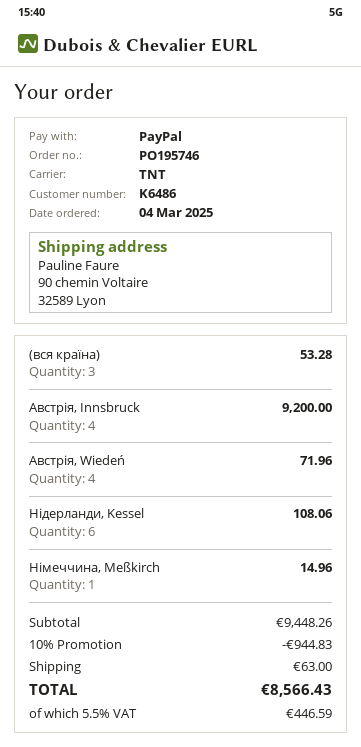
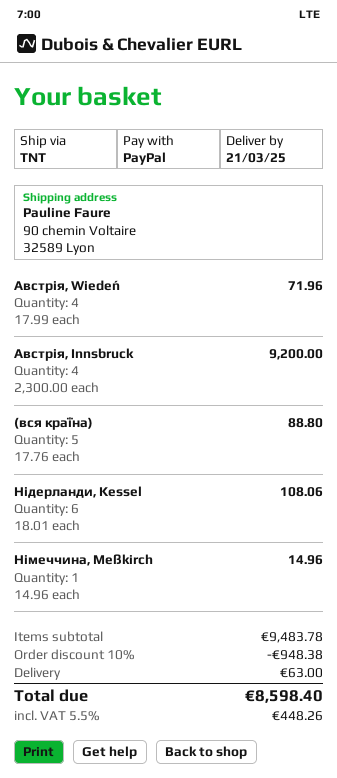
(вся країна): 3 for 53.28 -> 5 for 88.80
subtotal: 9448.26 -> 9483.78
discount: 10% = 944.83 -> 10% = 948.38
tax: 5.5% = 446.59 -> 5.5% = 448.26
total: 8566.43 -> 8598.40

